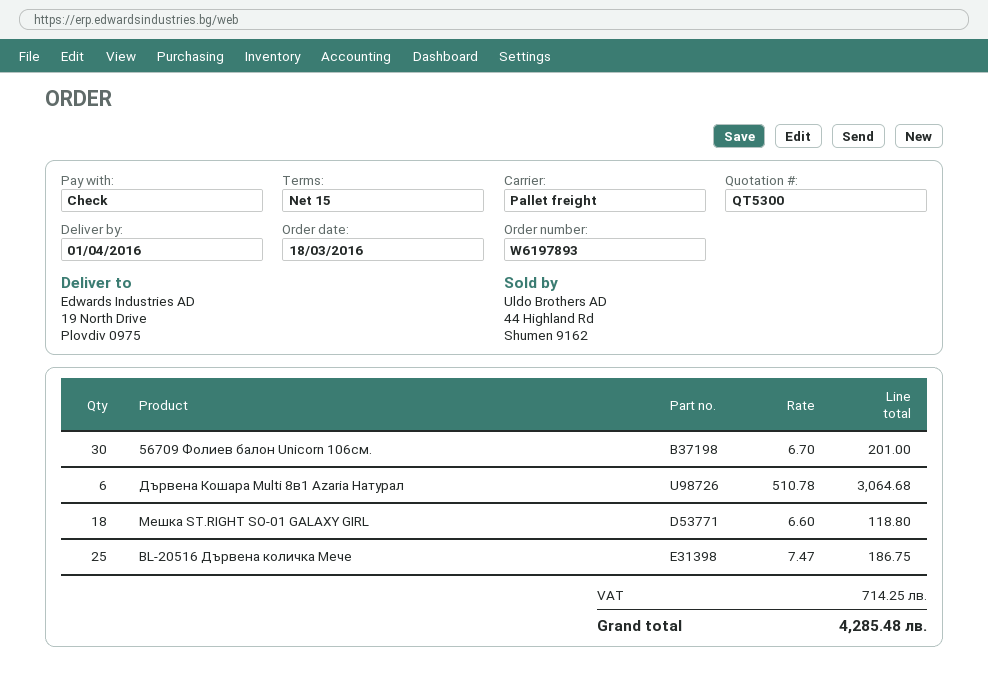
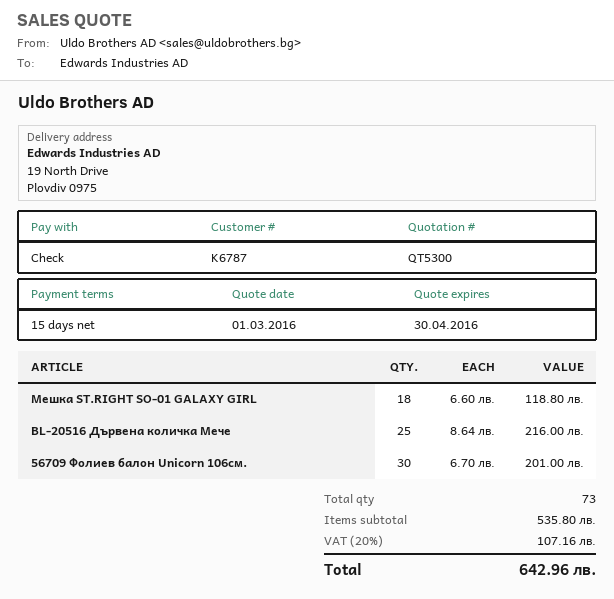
Дървена Кошара Multi 8в1 Azaria Натурал: 6 x 510.78 = 3064.68 -> none
BL-20516 Дървена количка Мече: 25 x 7.47 = 186.75 -> 25 x 8.64 = 216.00
tax: 714.25 -> 107.16
total: 4285.48 -> 642.96

